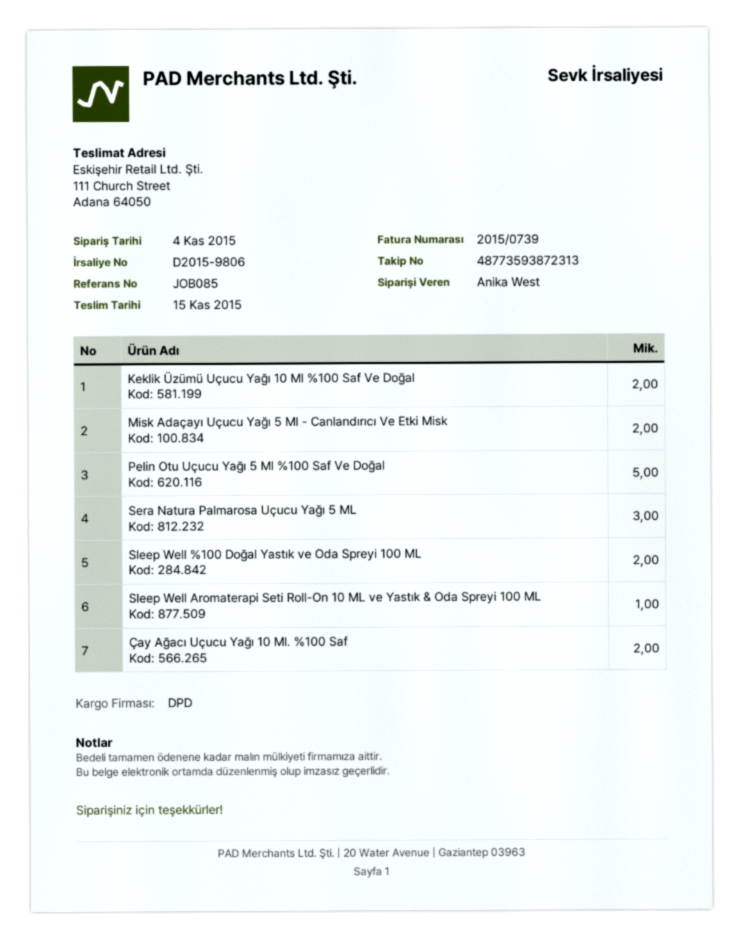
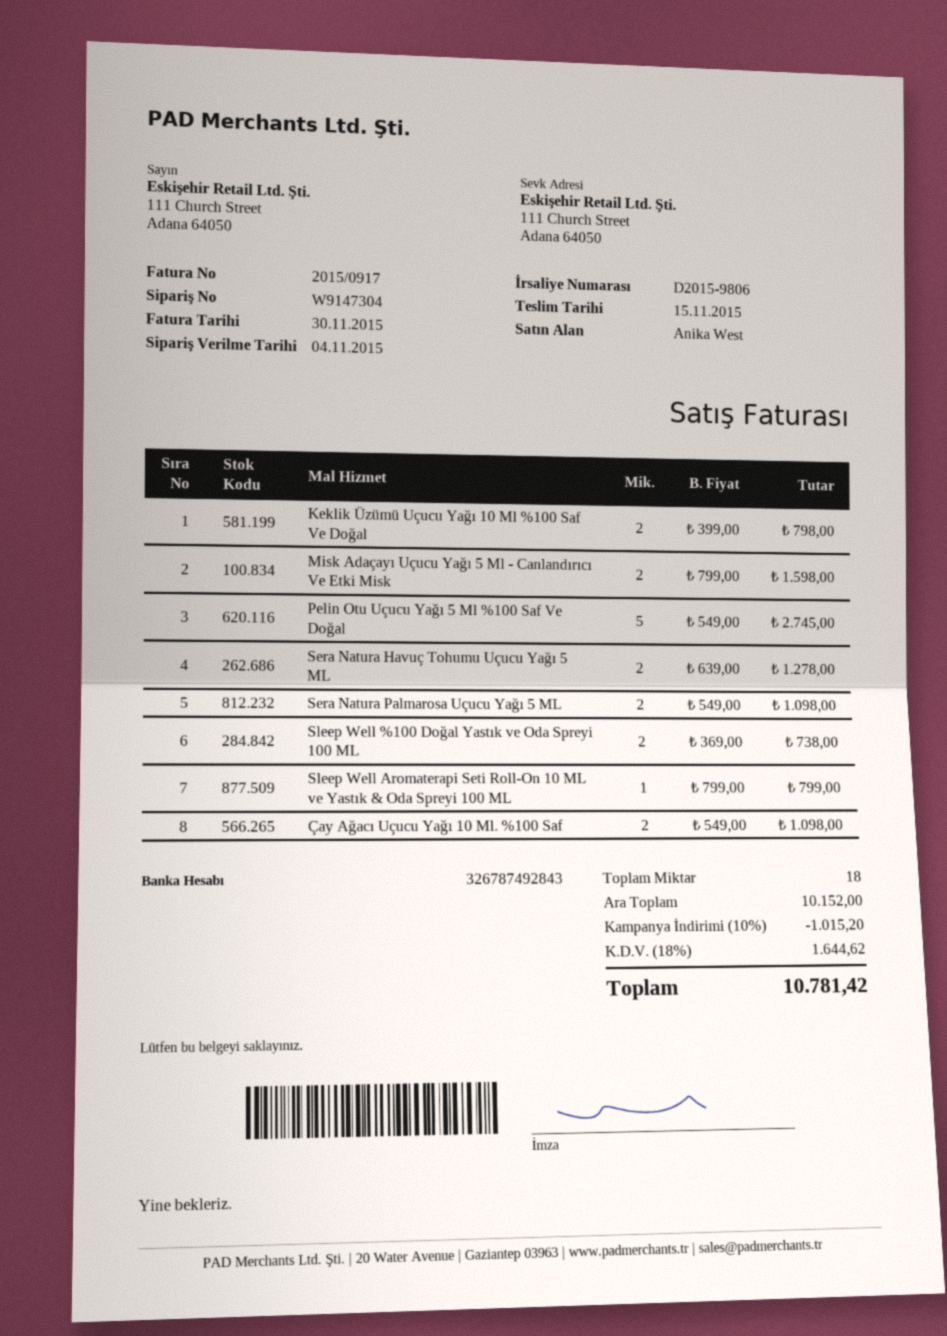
invoice number: 2015/0739 -> 2015/0917
Sera Natura Palmarosa Uçucu Yağı 5 ML: 3 -> 2
Sera Natura Havuç Tohumu Uçucu Yağı 5 ML: none -> 2

